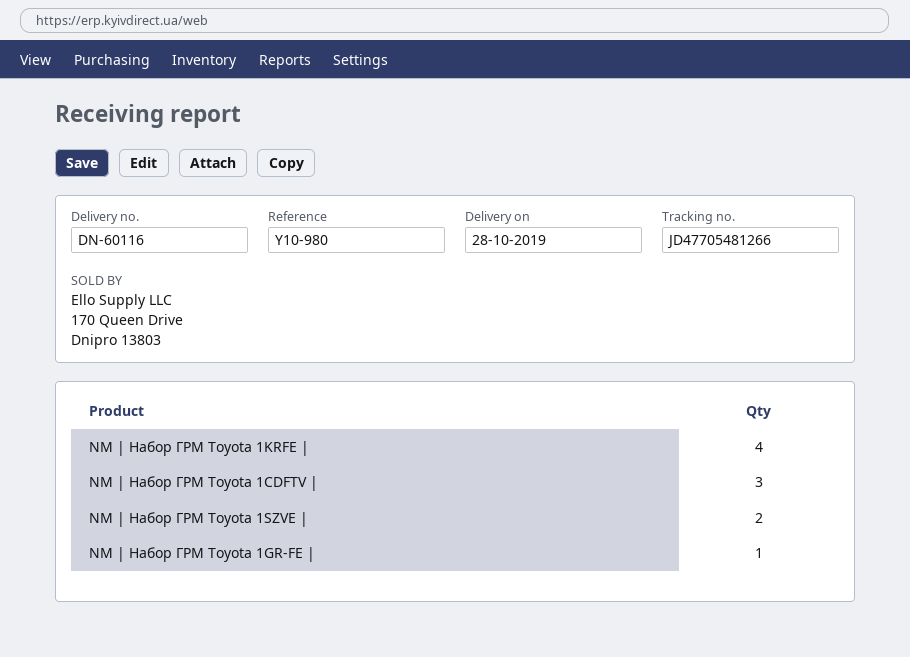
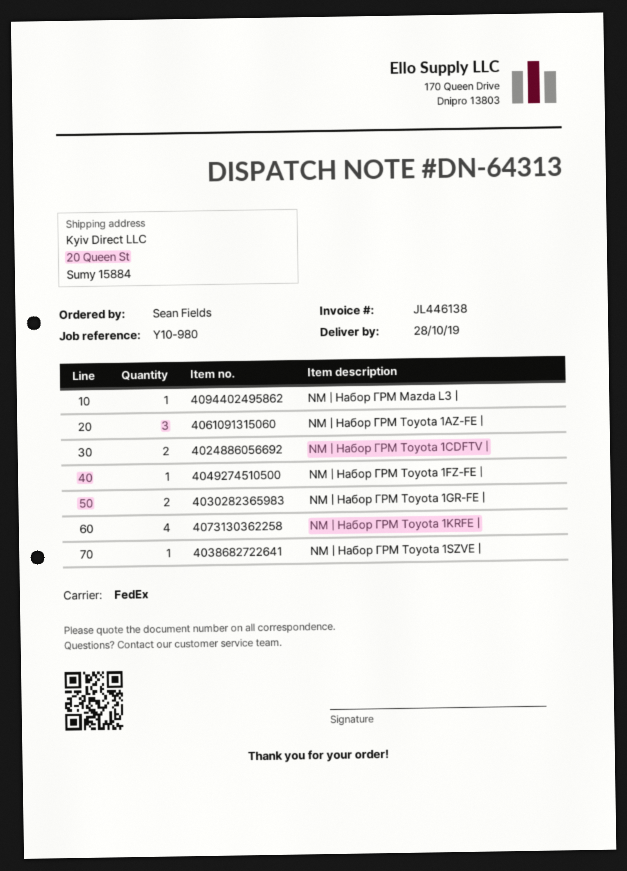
delivery note number: DN-60116 -> DN-64313
NM | Набор ГРМ Toyota 1CDFTV |: 3 -> 2
NM | Набор ГРМ Toyota 1SZVE |: 2 -> 1
NM | Набор ГРМ Toyota 1GR-FE |: 1 -> 2
NM | Набор ГРМ Mazda L3 |: none -> 1
NM | Набор ГРМ Toyota 1AZ-FE |: none -> 3
NM | Набор ГРМ Toyota 1FZ-FE |: none -> 1

